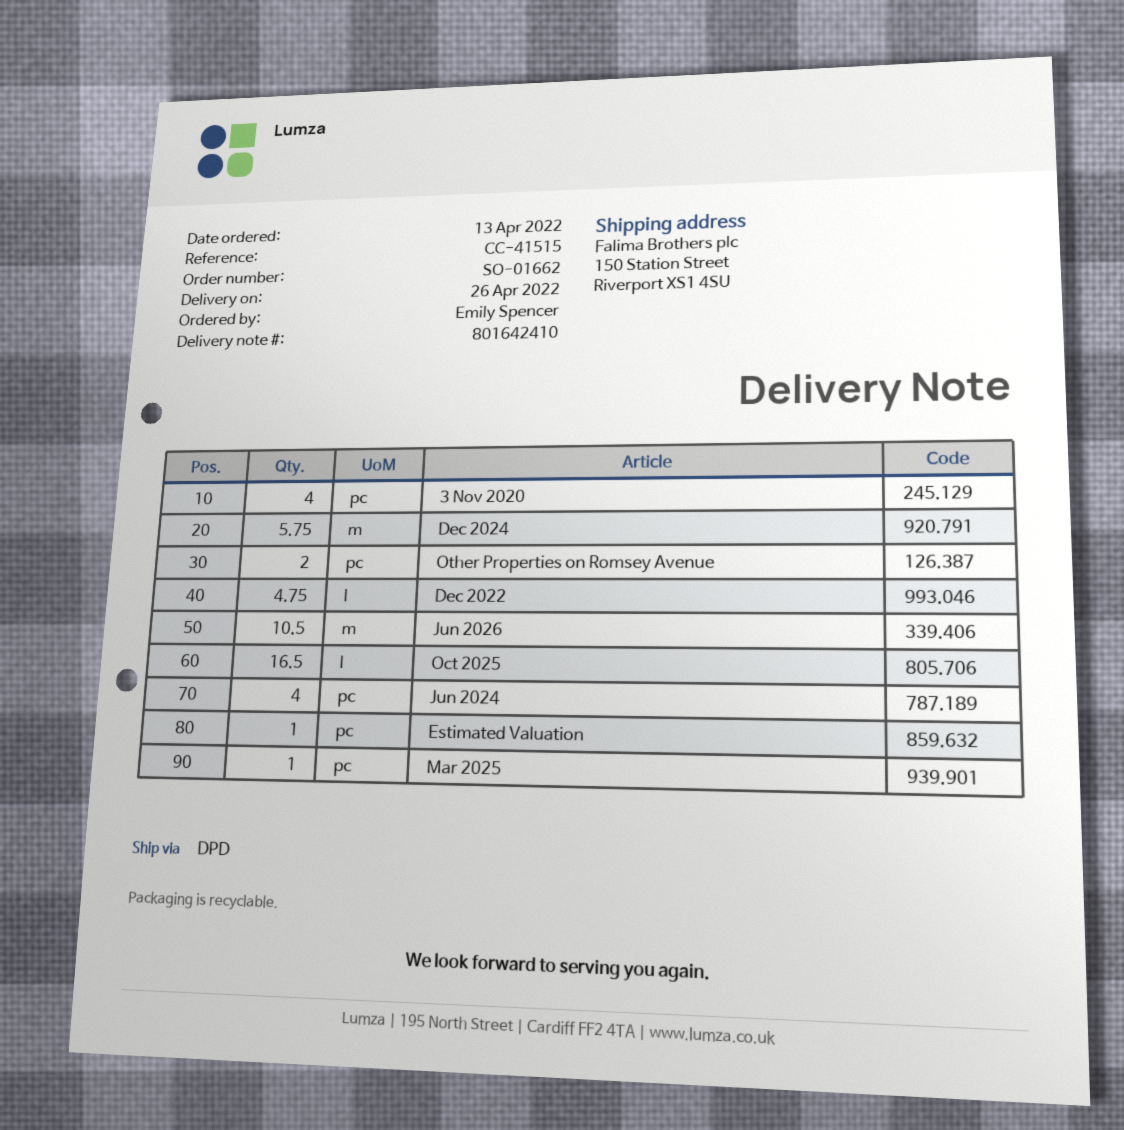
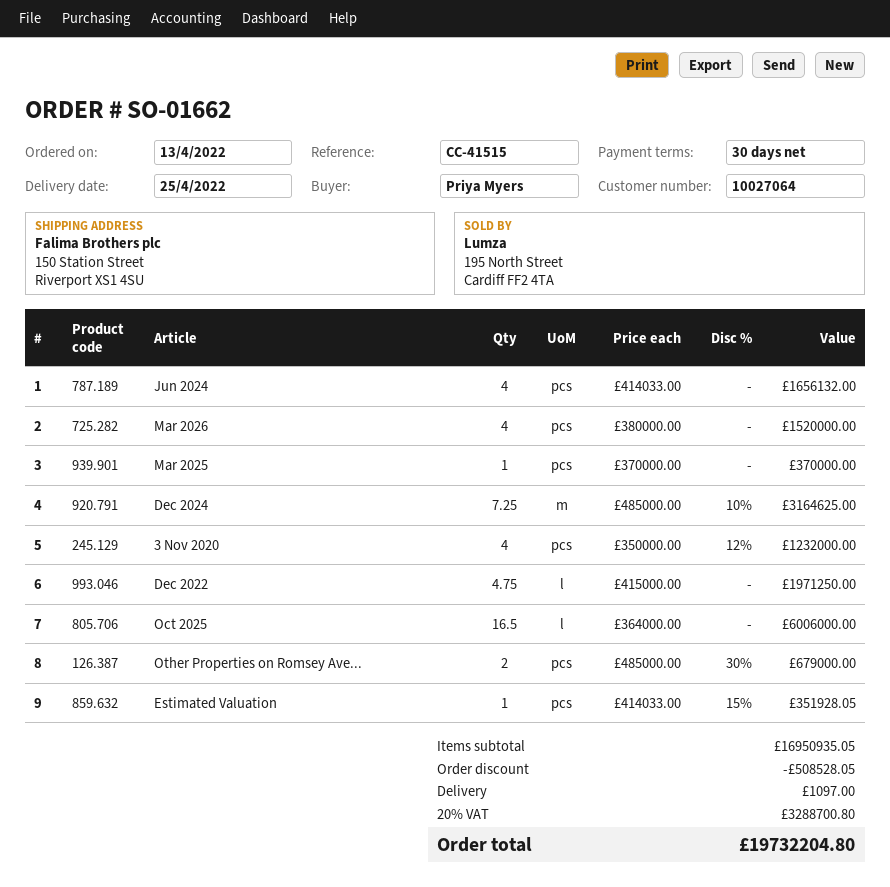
delivery date: 2022-04-26 -> 2022-04-25
ordered by: Emily Spencer -> Priya Myers
Dec 2024: 5.75 -> 7.25
Jun 2026: 10.5 -> none
Mar 2026: none -> 4

